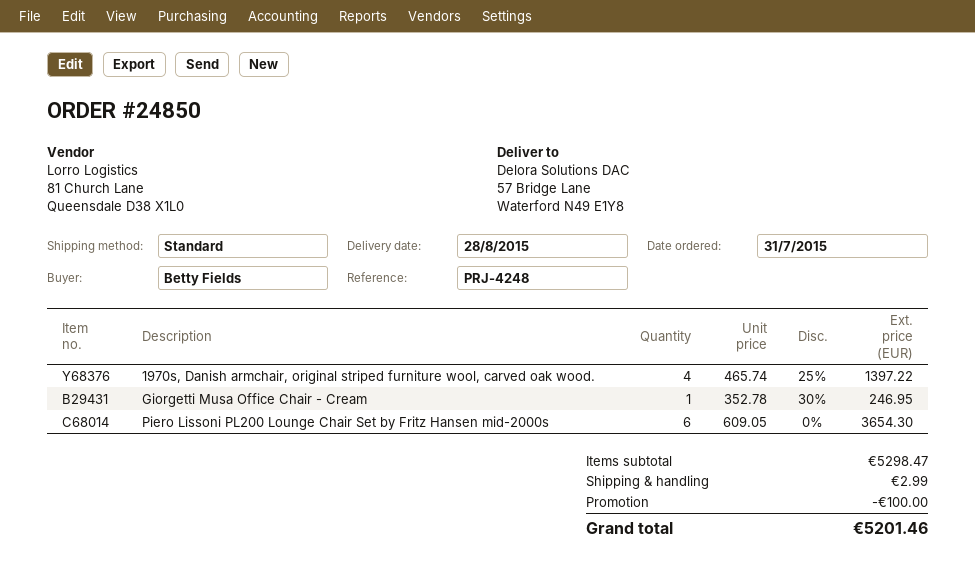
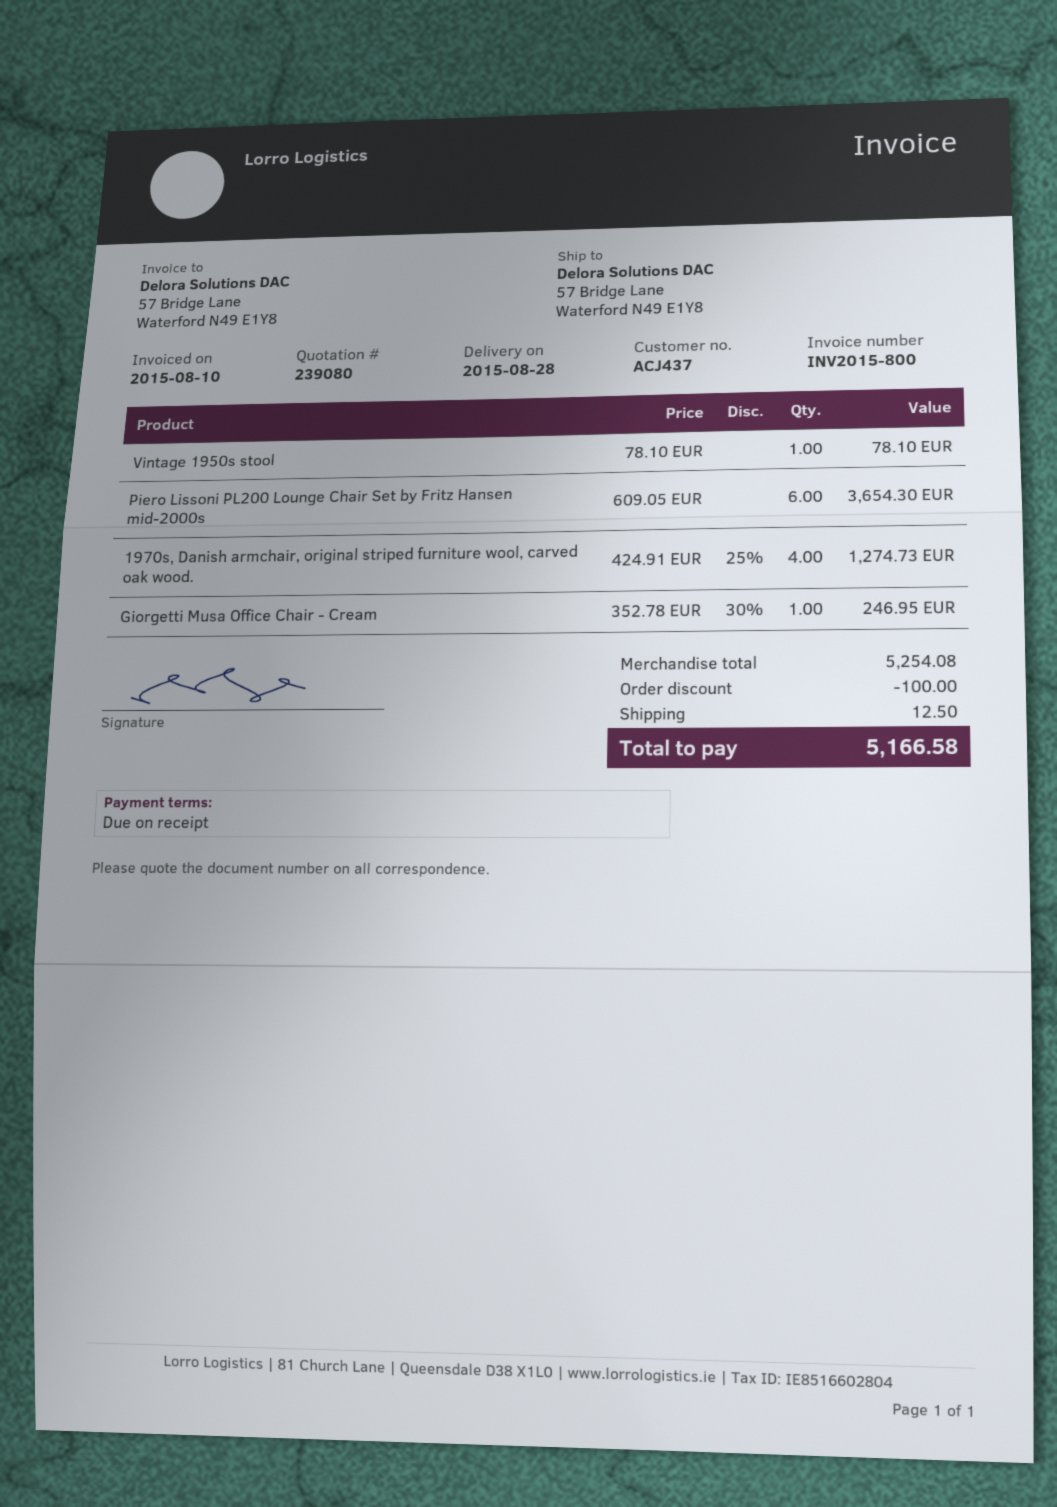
1970s, Danish armchair, original striped furniture wool, carved oak wood.: 4 x 465.74 - 25% = 1397.22 -> 4 x 424.91 - 25% = 1274.73
Vintage 1950s stool: none -> 1 x 78.10 = 78.10
subtotal: 5298.47 -> 5254.08
shipping: 2.99 -> 12.50
total: 5201.46 -> 5166.58

